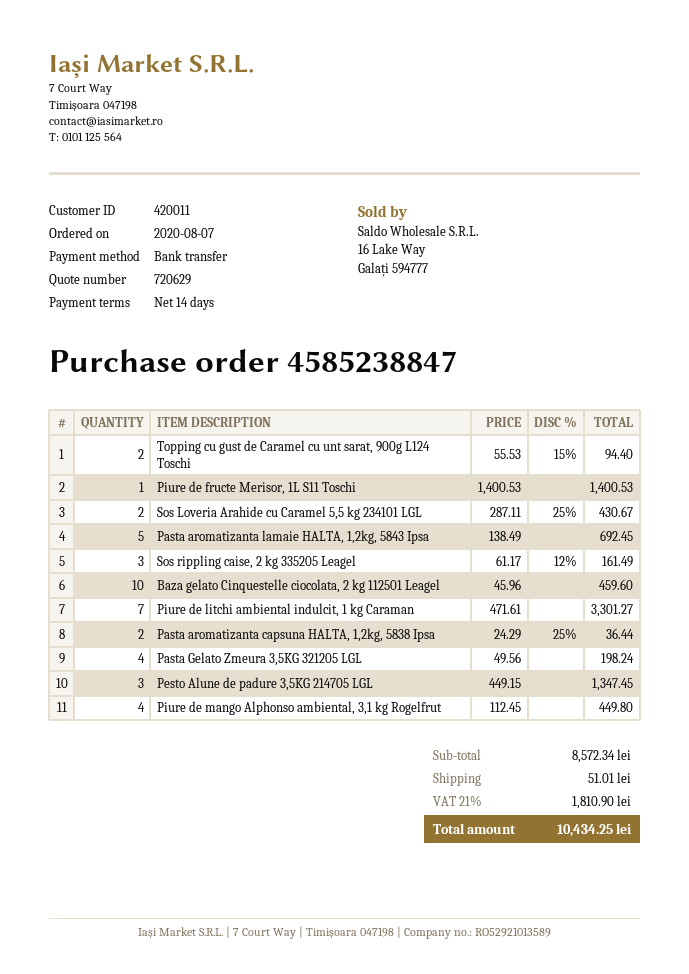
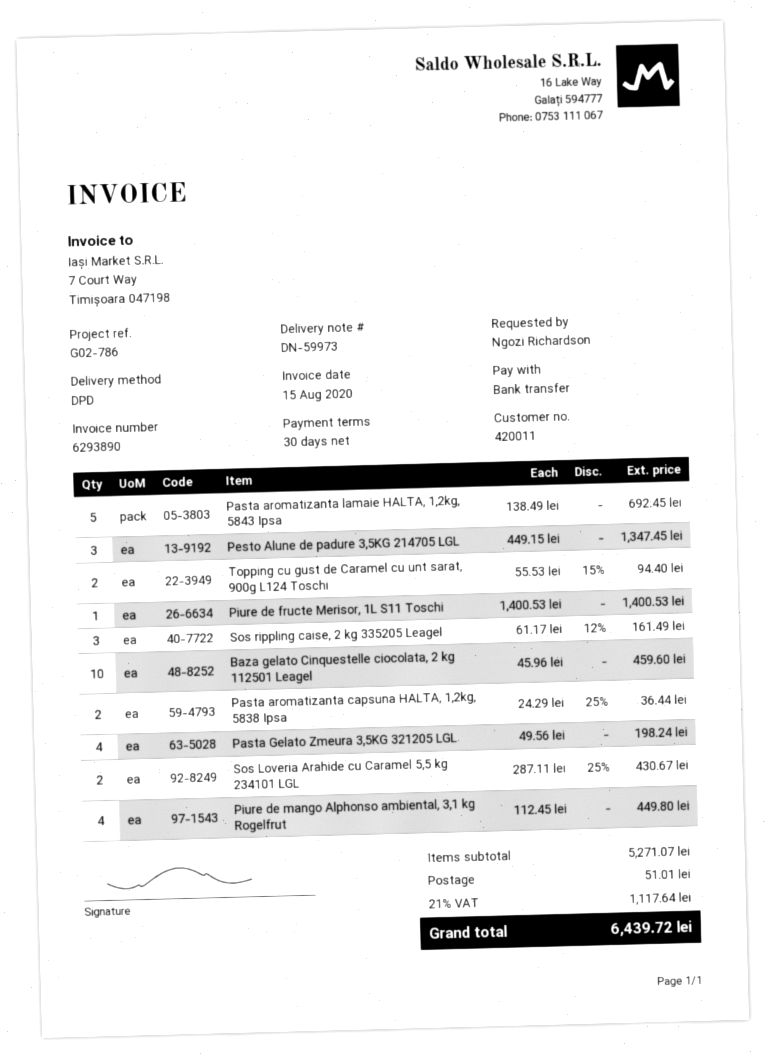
payment terms: 14 days -> 30 days
Piure de litchi ambiental indulcit, 1 kg Caraman: 7 x 471.61 = 3301.27 -> none
subtotal: 8572.34 -> 5271.07
tax: 21% = 1810.90 -> 21% = 1117.64
total: 10434.25 -> 6439.72

